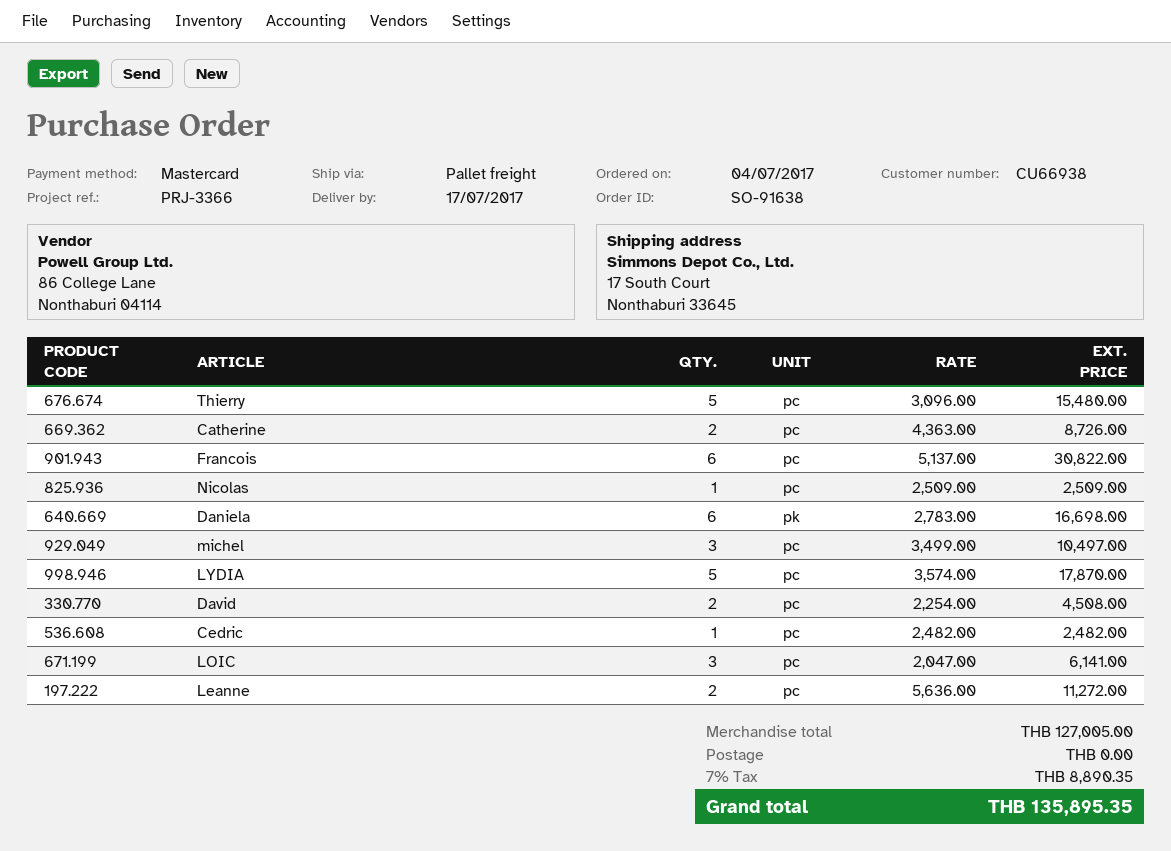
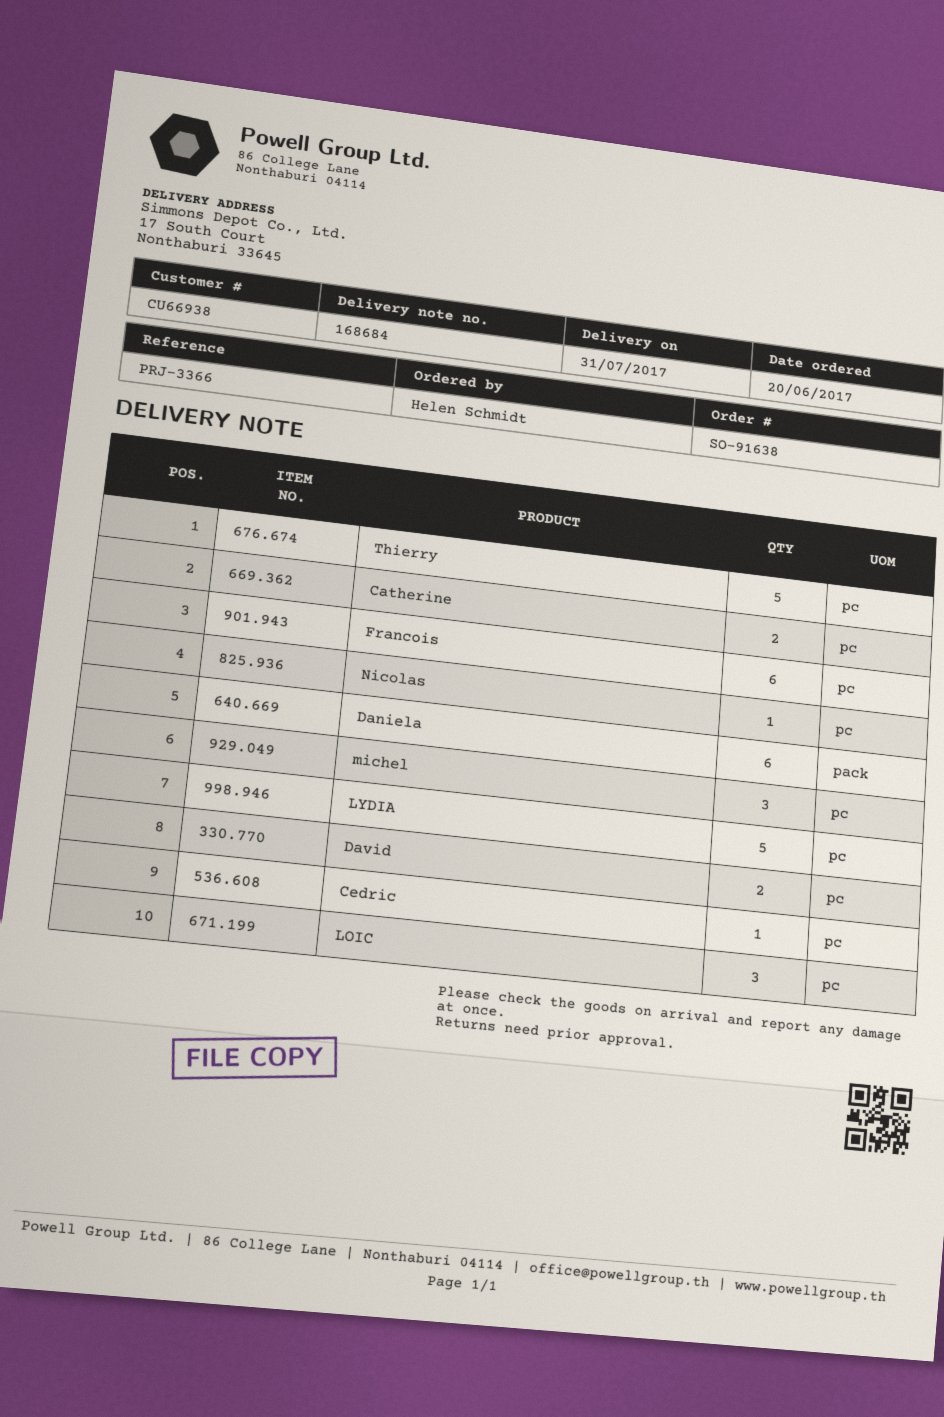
order date: 2017-07-04 -> 2017-06-20
delivery date: 2017-07-17 -> 2017-07-31
Leanne: 2 -> none

